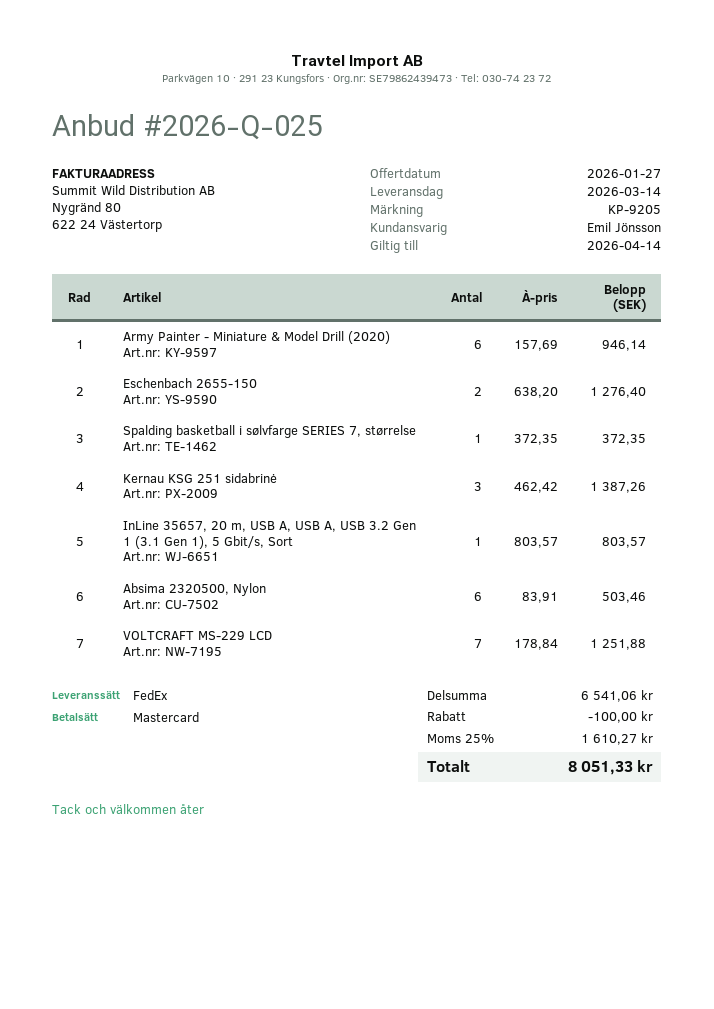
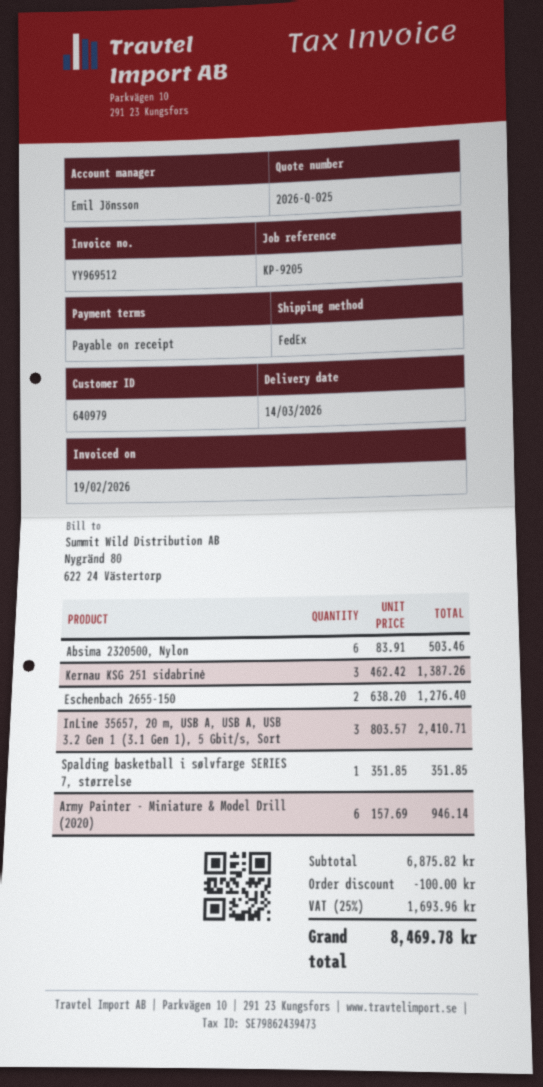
Spalding basketball i sølvfarge SERIES 7, størrelse: 1 x 372.35 = 372.35 -> 1 x 351.85 = 351.85
InLine 35657, 20 m, USB A, USB A, USB 3.2 Gen 1 (3.1 Gen 1), 5 Gbit/s, Sort: 1 x 803.57 = 803.57 -> 3 x 803.57 = 2410.71
VOLTCRAFT MS-229 LCD: 7 x 178.84 = 1251.88 -> none
subtotal: 6541.06 -> 6875.82
tax: 25% = 1610.27 -> 25% = 1693.96
total: 8051.33 -> 8469.78

